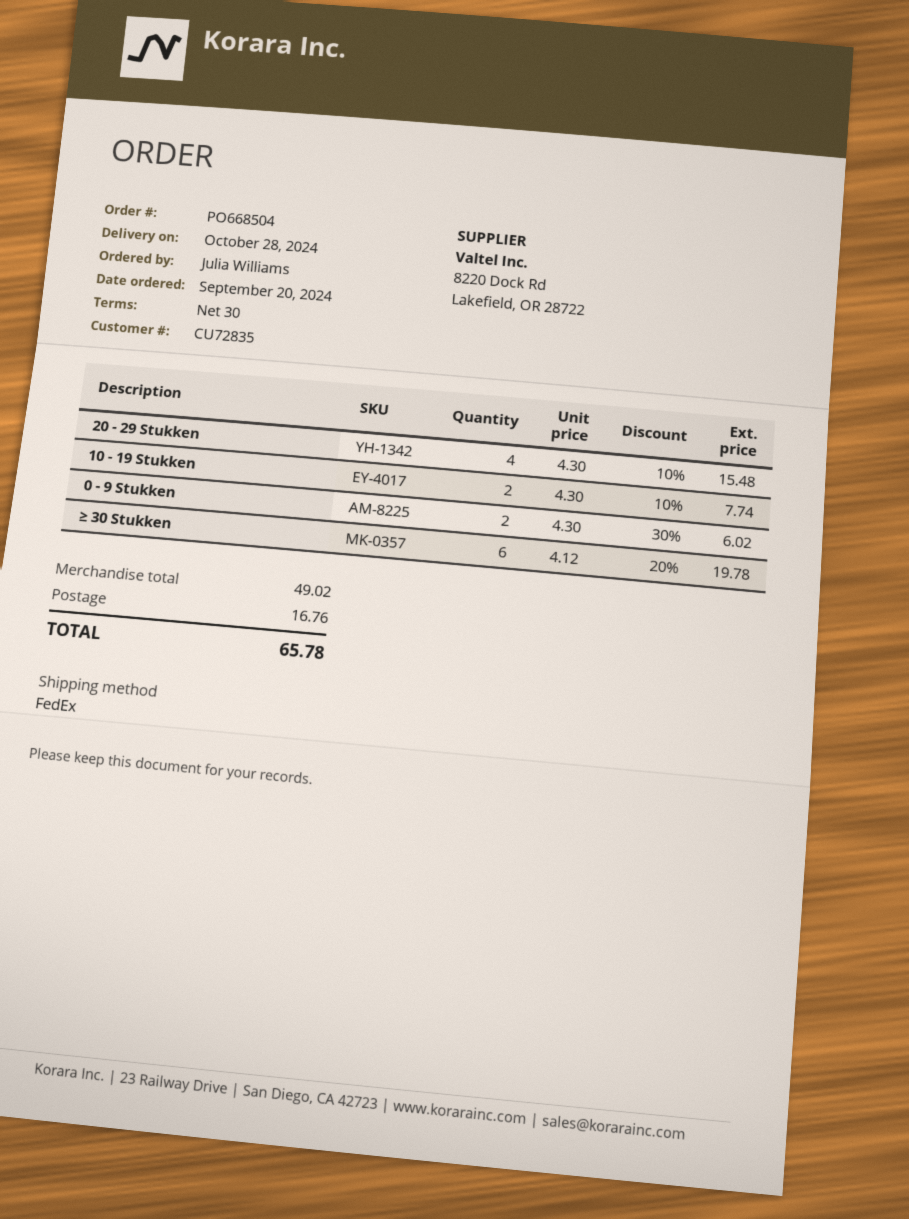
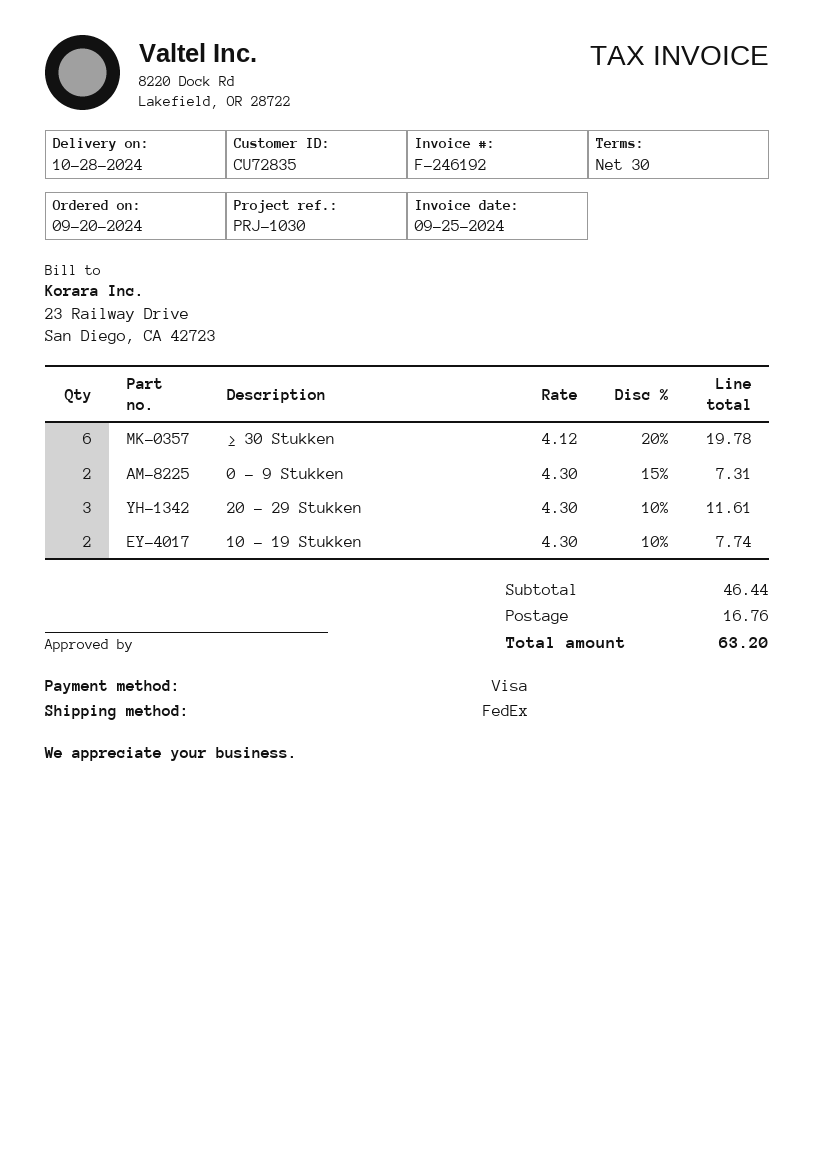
20 - 29 Stukken: 4 x 4.30 - 10% = 15.48 -> 3 x 4.30 - 10% = 11.61
0 - 9 Stukken: 2 x 4.30 - 30% = 6.02 -> 2 x 4.30 - 15% = 7.31
subtotal: 49.02 -> 46.44
total: 65.78 -> 63.20

